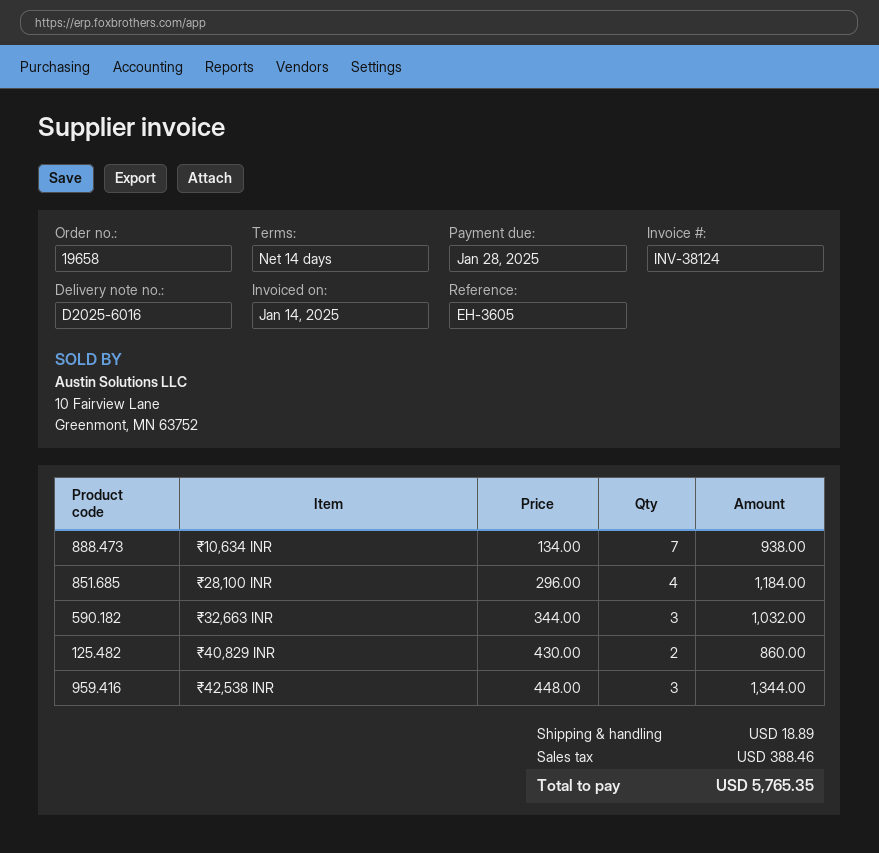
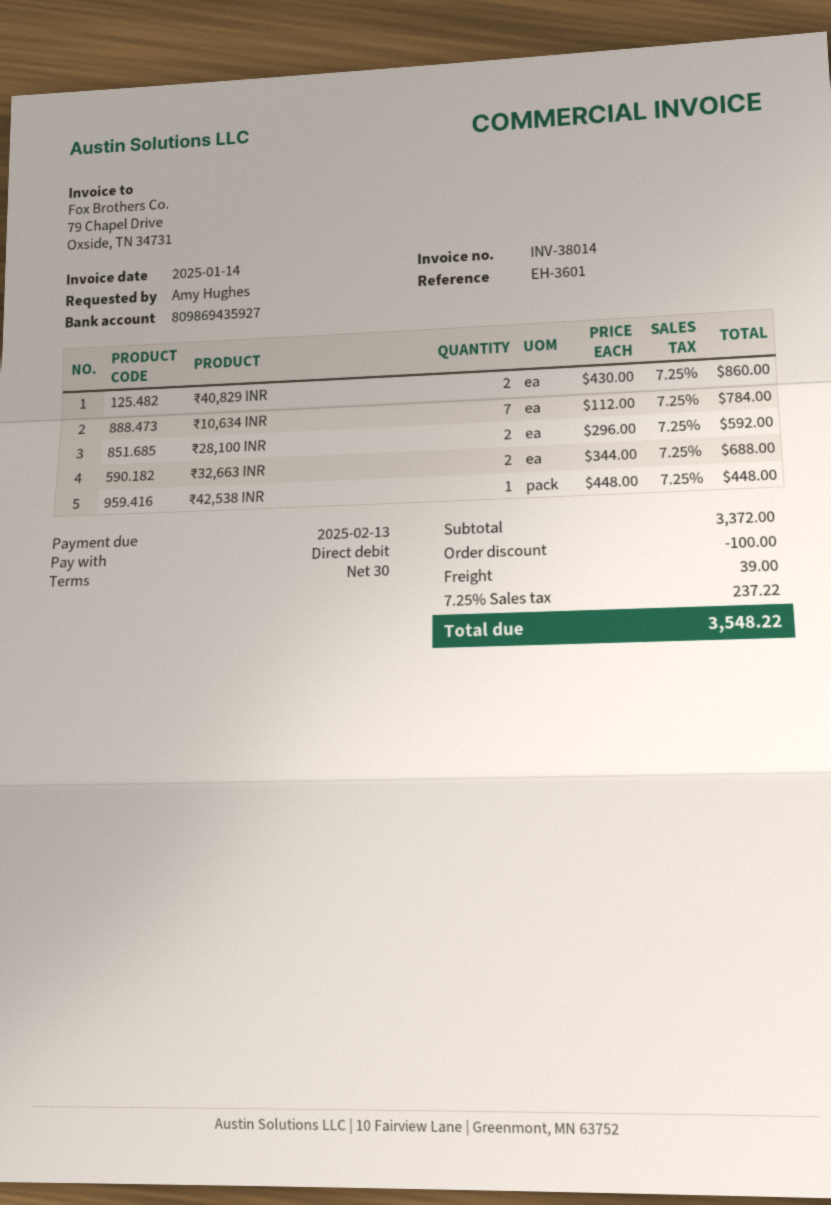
invoice number: INV-38124 -> INV-38014
payment terms: 14 days -> 30 days
due date: 2025-01-28 -> 2025-02-13
reference: EH-3605 -> EH-3601
₹10,634 INR: 7 x 134.00 = 938.00 -> 7 x 112.00 = 784.00
₹28,100 INR: 4 x 296.00 = 1184.00 -> 2 x 296.00 = 592.00
₹32,663 INR: 3 x 344.00 = 1032.00 -> 2 x 344.00 = 688.00
₹42,538 INR: 3 x 448.00 = 1344.00 -> 1 x 448.00 = 448.00
discount: none -> 100.00
shipping: 18.89 -> 39.00
tax: 388.46 -> 237.22
total: 5765.35 -> 3548.22

